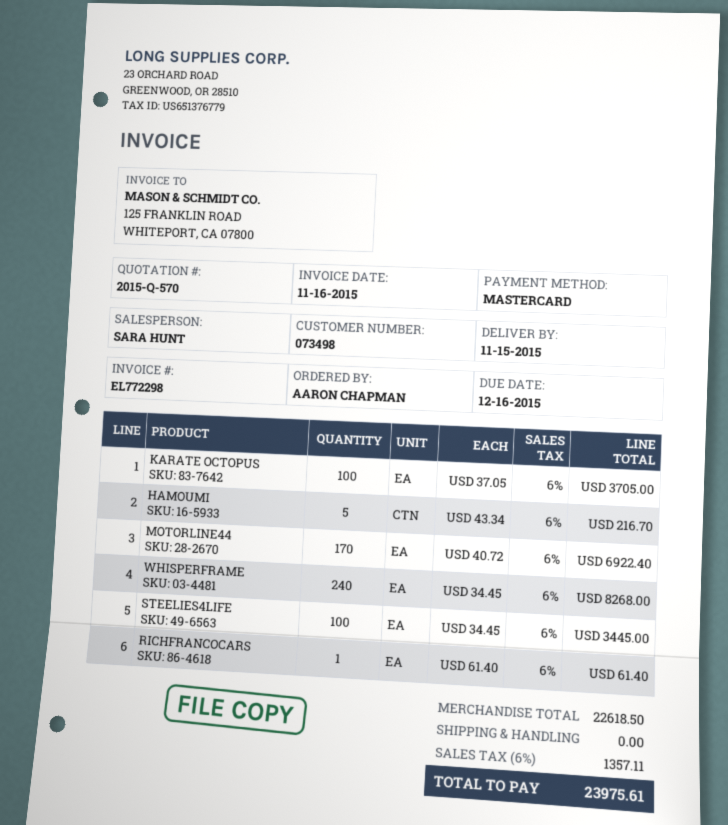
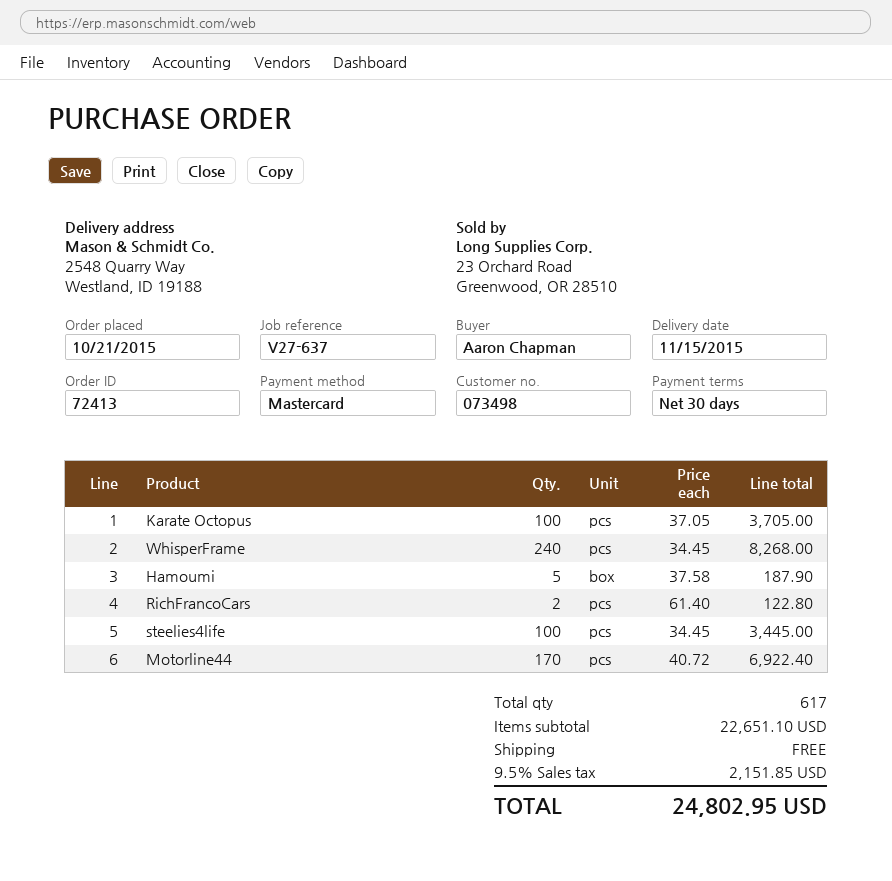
HAMOUMI: 5 x 43.34 = 216.70 -> 5 x 37.58 = 187.90
RICHFRANCOCARS: 1 x 61.40 = 61.40 -> 2 x 61.40 = 122.80
subtotal: 22618.50 -> 22651.10
tax: 6% = 1357.11 -> 9.5% = 2151.85
total: 23975.61 -> 24802.95

